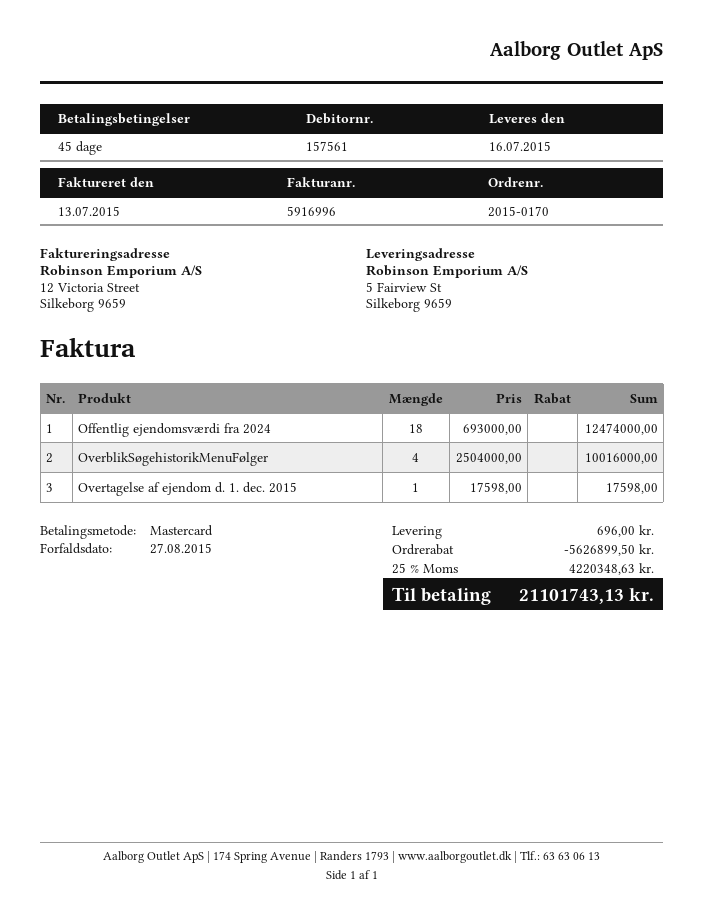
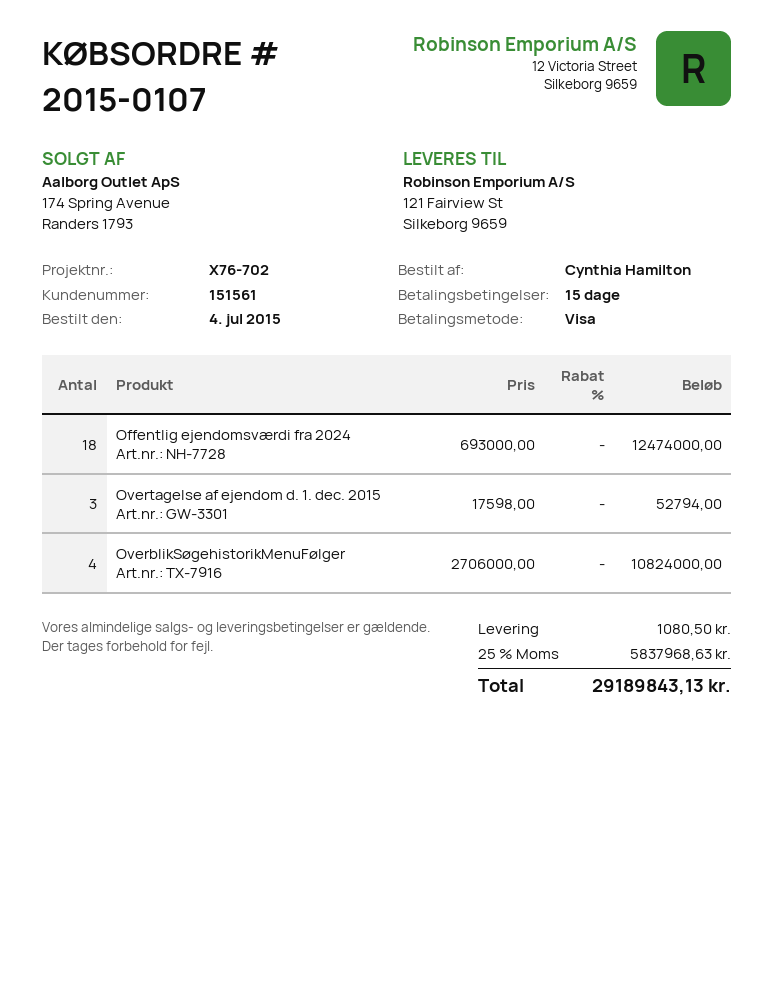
order number: 2015-0170 -> 2015-0107
payment terms: 45 days -> 15 days
customer number: 157561 -> 151561
payment method: Mastercard -> Visa
ship to: 5 Fairview St, Silkeborg 9659 -> 121 Fairview St, Silkeborg 9659
OverblikSøgehistorikMenuFølger: 4 x 2504000.00 = 10016000.00 -> 4 x 2706000.00 = 10824000.00
Overtagelse af ejendom d. 1. dec. 2015: 1 x 17598.00 = 17598.00 -> 3 x 17598.00 = 52794.00
discount: 5626899.50 -> none
shipping: 696.00 -> 1080.50
tax: 25% = 4220348.63 -> 25% = 5837968.63
total: 21101743.13 -> 29189843.13

